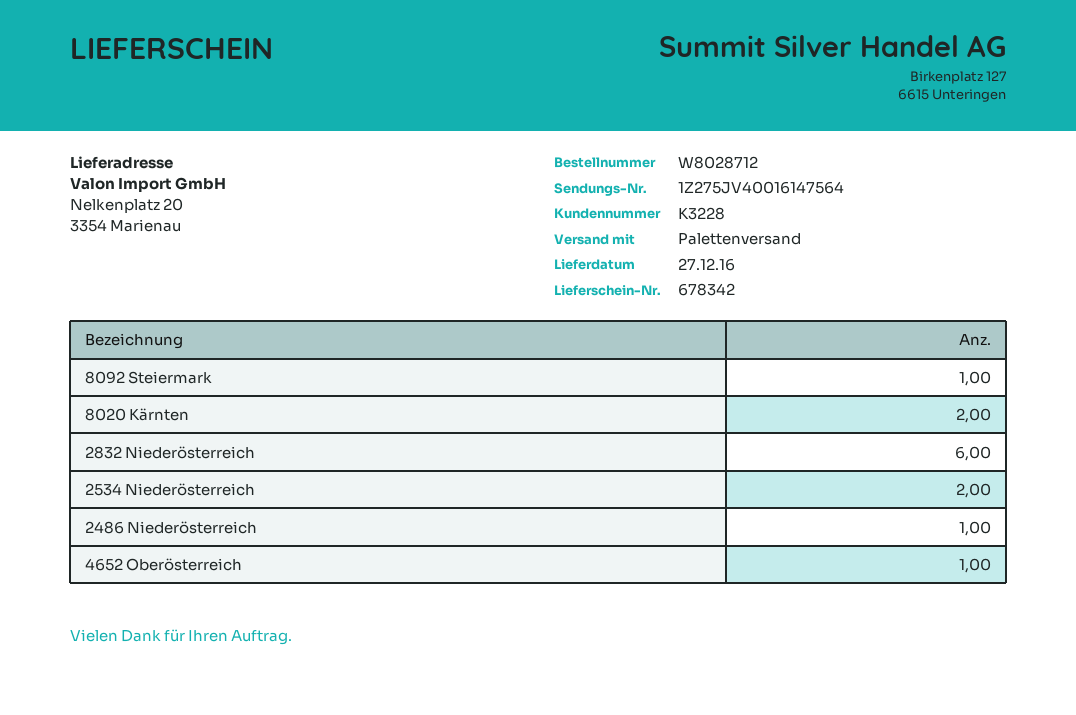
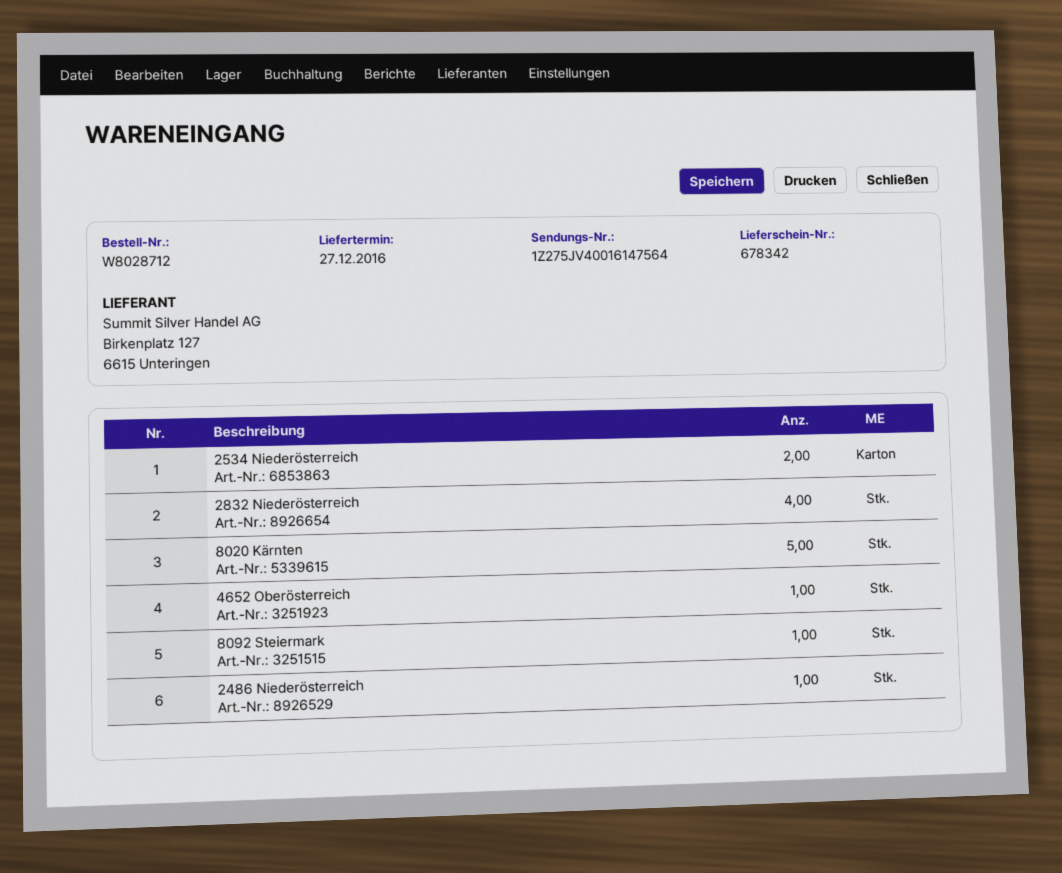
8020 Kärnten: 2 -> 5
2832 Niederösterreich: 6 -> 4

